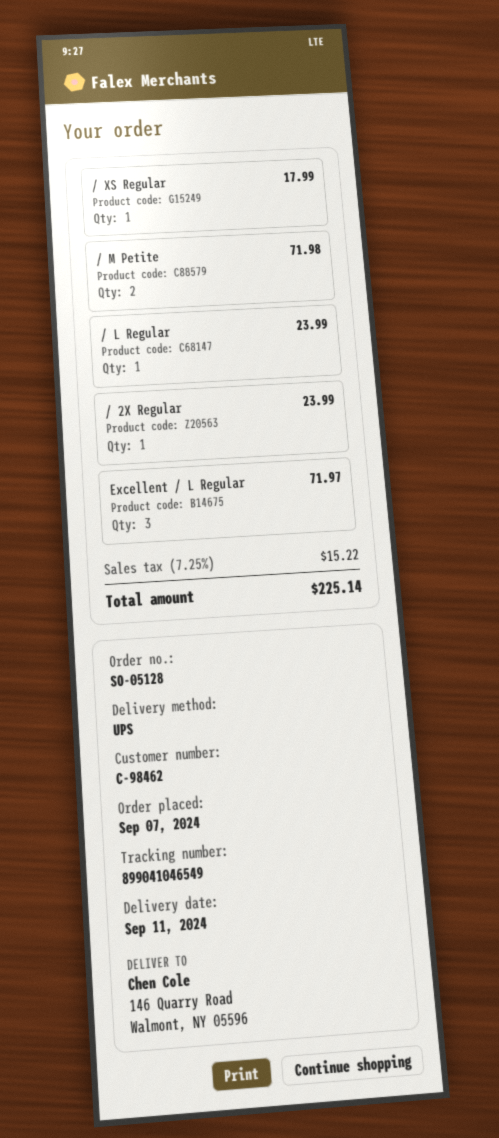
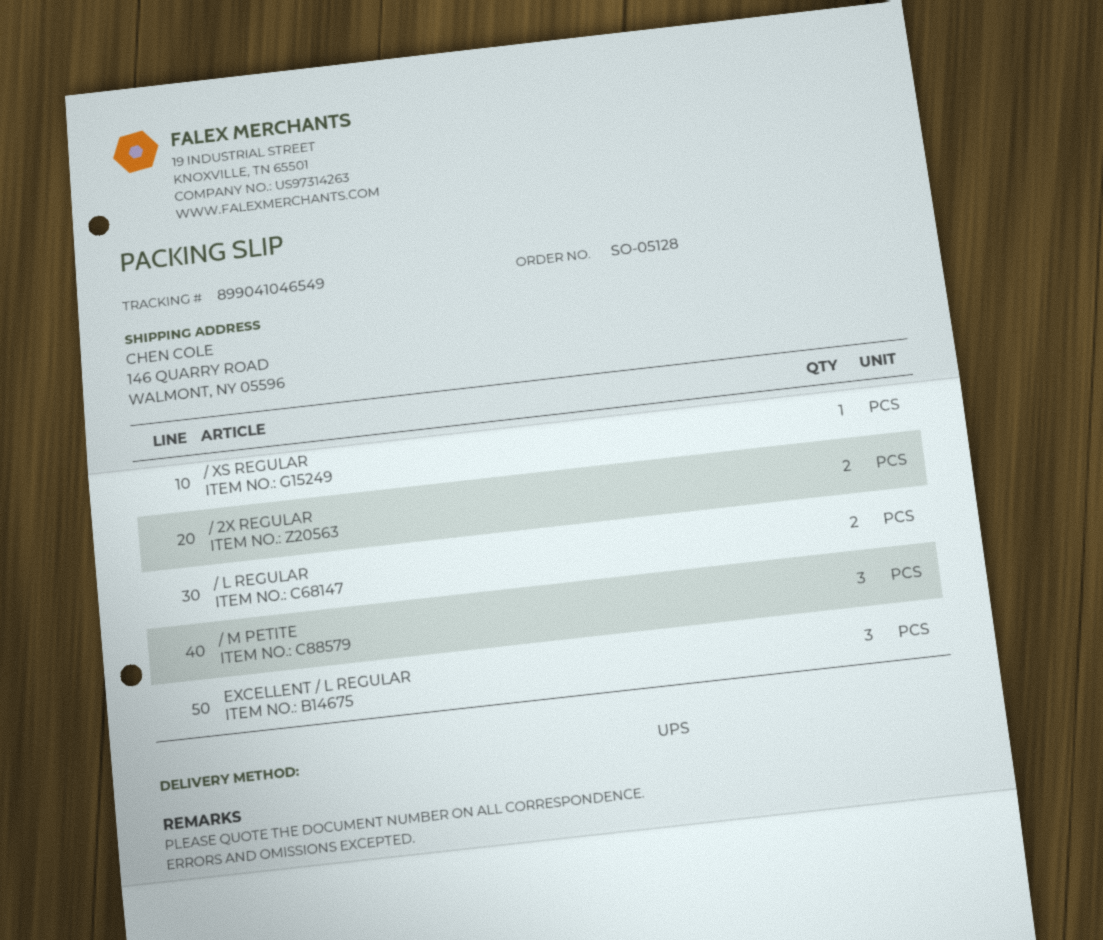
/ M Petite: 2 -> 3
/ L Regular: 1 -> 2
/ 2X Regular: 1 -> 2

